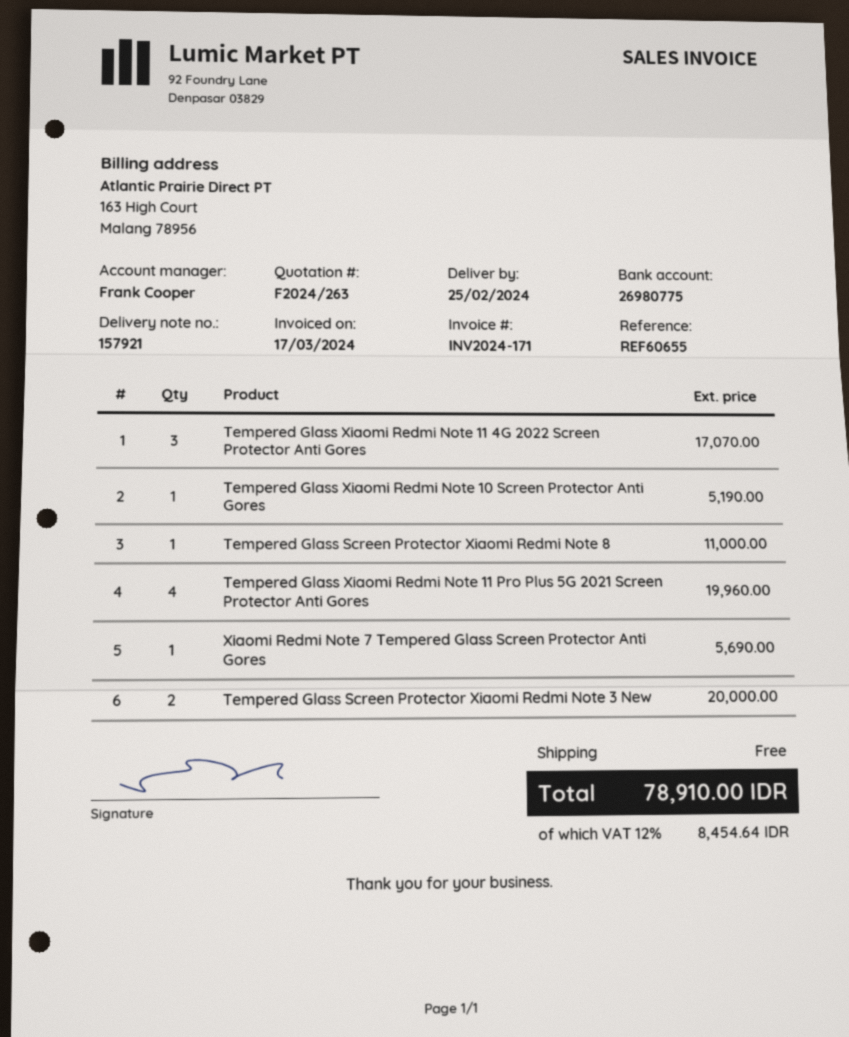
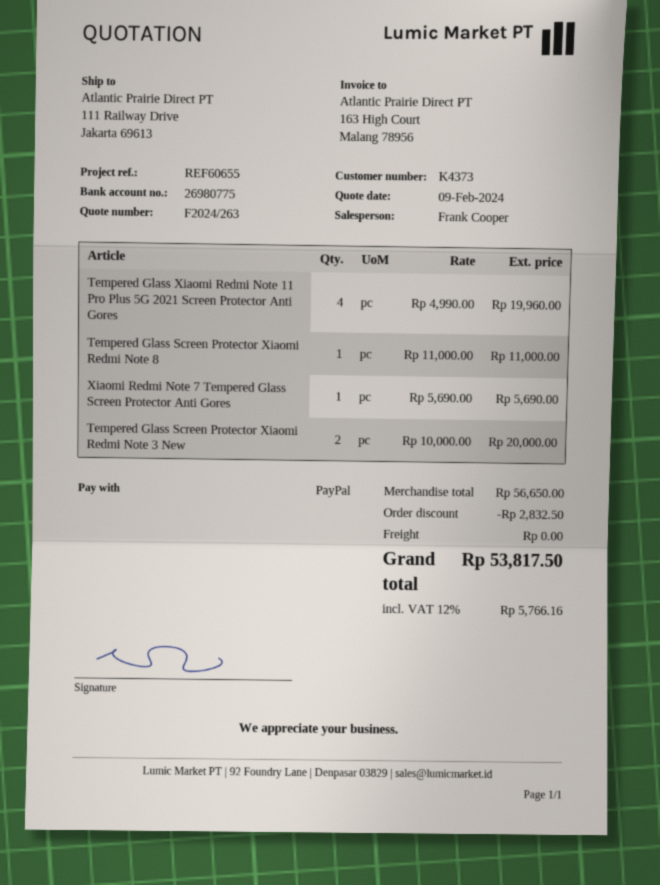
Tempered Glass Xiaomi Redmi Note 11 4G 2022 Screen Protector Anti Gores: 3 for 17070.00 -> none
Tempered Glass Xiaomi Redmi Note 10 Screen Protector Anti Gores: 1 for 5190.00 -> none
discount: none -> 2832.50
tax: 12% = 8454.64 -> 12% = 5766.16
total: 78910.00 -> 53817.50

